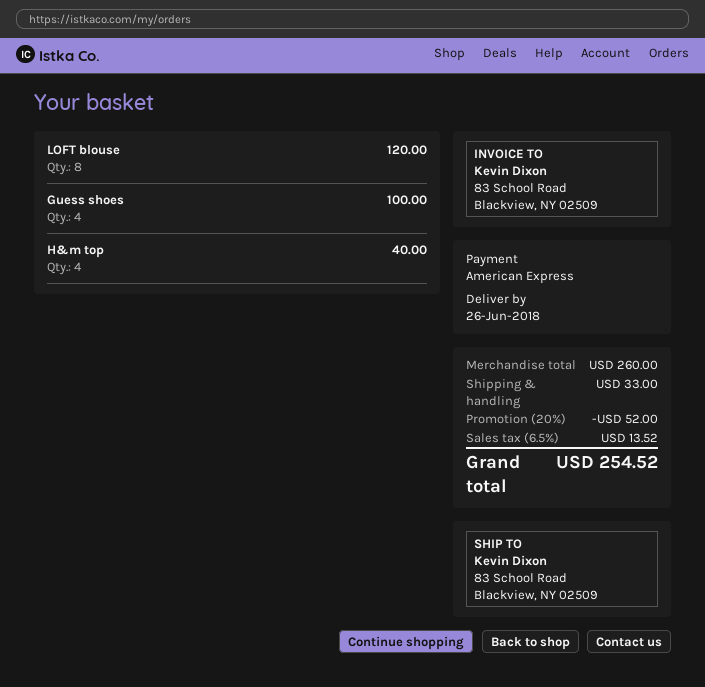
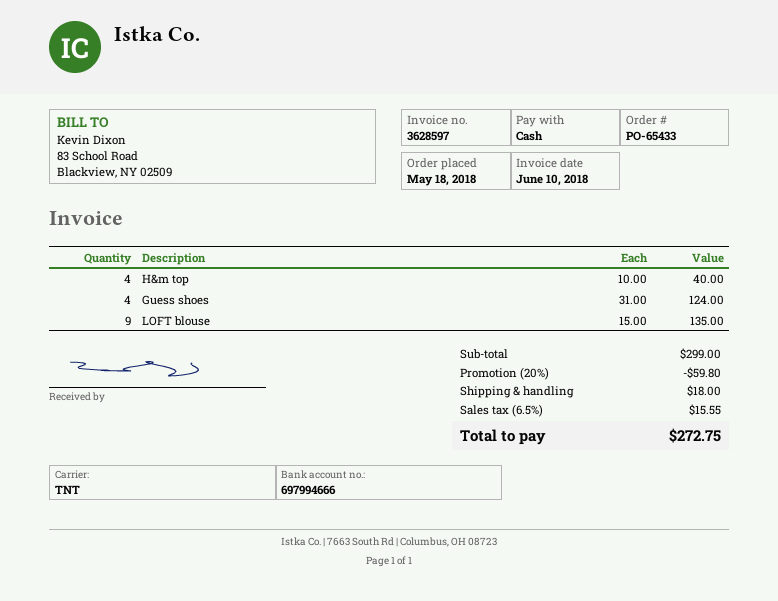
payment method: American Express -> cash
LOFT blouse: 8 for 120.00 -> 9 for 135.00
Guess shoes: 4 for 100.00 -> 4 for 124.00
subtotal: 260.00 -> 299.00
discount: 20% = 52.00 -> 20% = 59.80
shipping: 33.00 -> 18.00
tax: 6.5% = 13.52 -> 6.5% = 15.55
total: 254.52 -> 272.75

